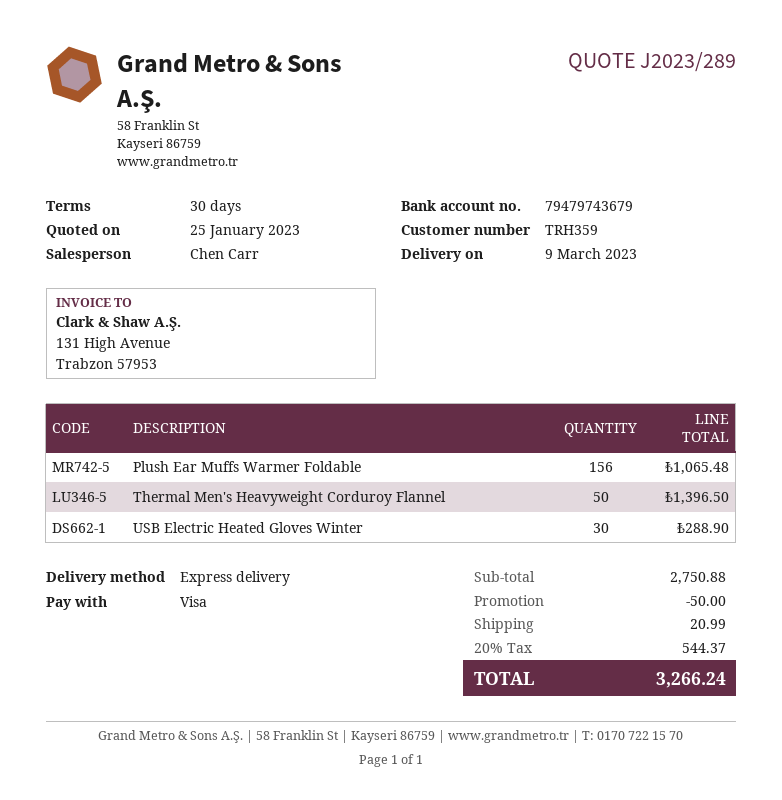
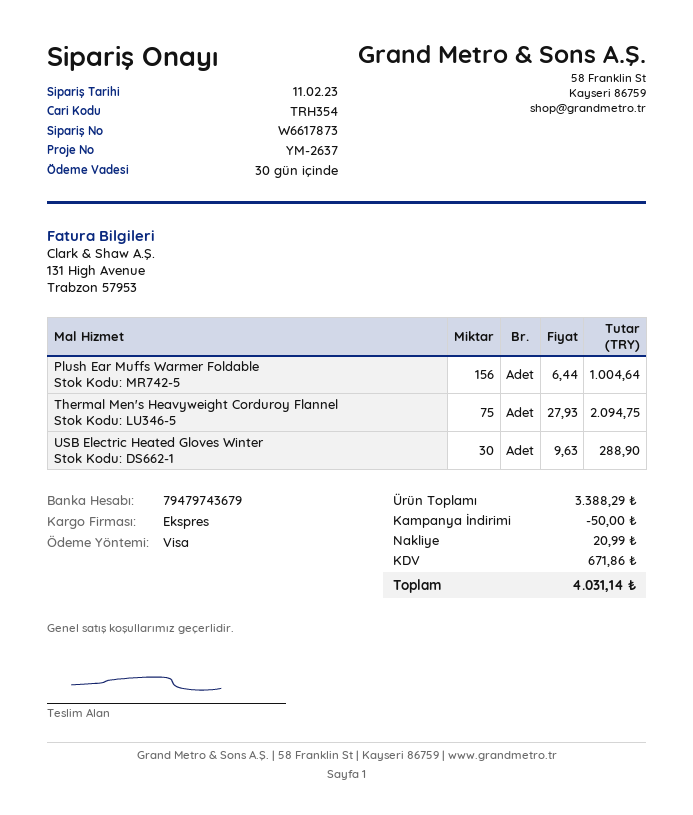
customer number: TRH359 -> TRH354
Plush Ear Muffs Warmer Foldable: 156 for 1065.48 -> 156 for 1004.64
Thermal Men's Heavyweight Corduroy Flannel: 50 for 1396.50 -> 75 for 2094.75
subtotal: 2750.88 -> 3388.29
tax: 544.37 -> 671.86
total: 3266.24 -> 4031.14

